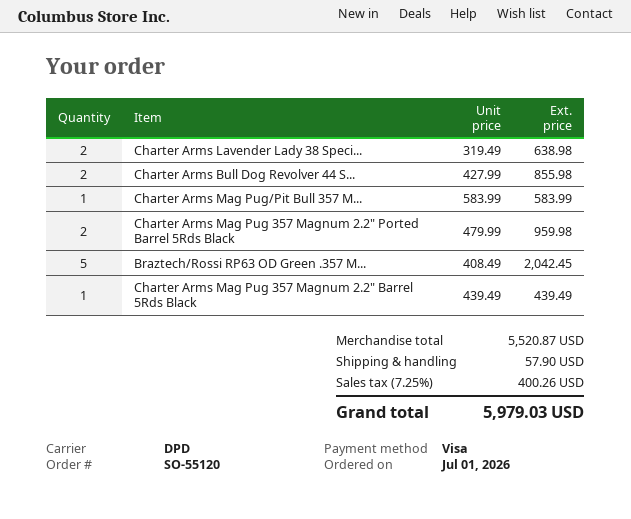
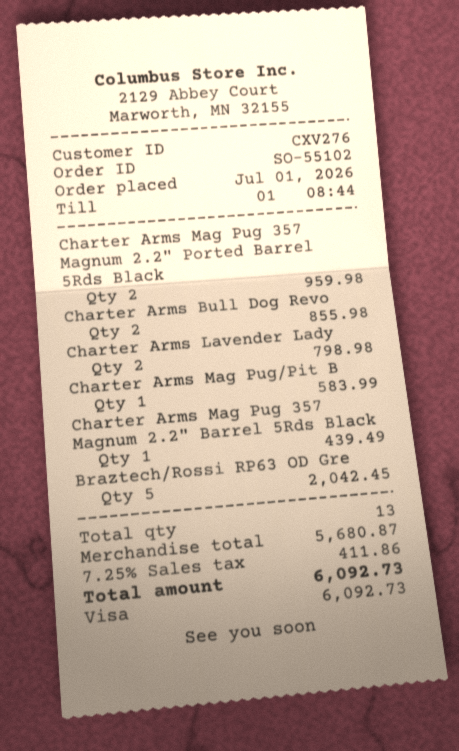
order number: SO-55120 -> SO-55102
Charter Arms Lavender Lady 38 Speci...: 2 for 638.98 -> 2 for 798.98
subtotal: 5520.87 -> 5680.87
shipping: 57.90 -> none
tax: 7.25% = 400.26 -> 7.25% = 411.86
total: 5979.03 -> 6092.73

